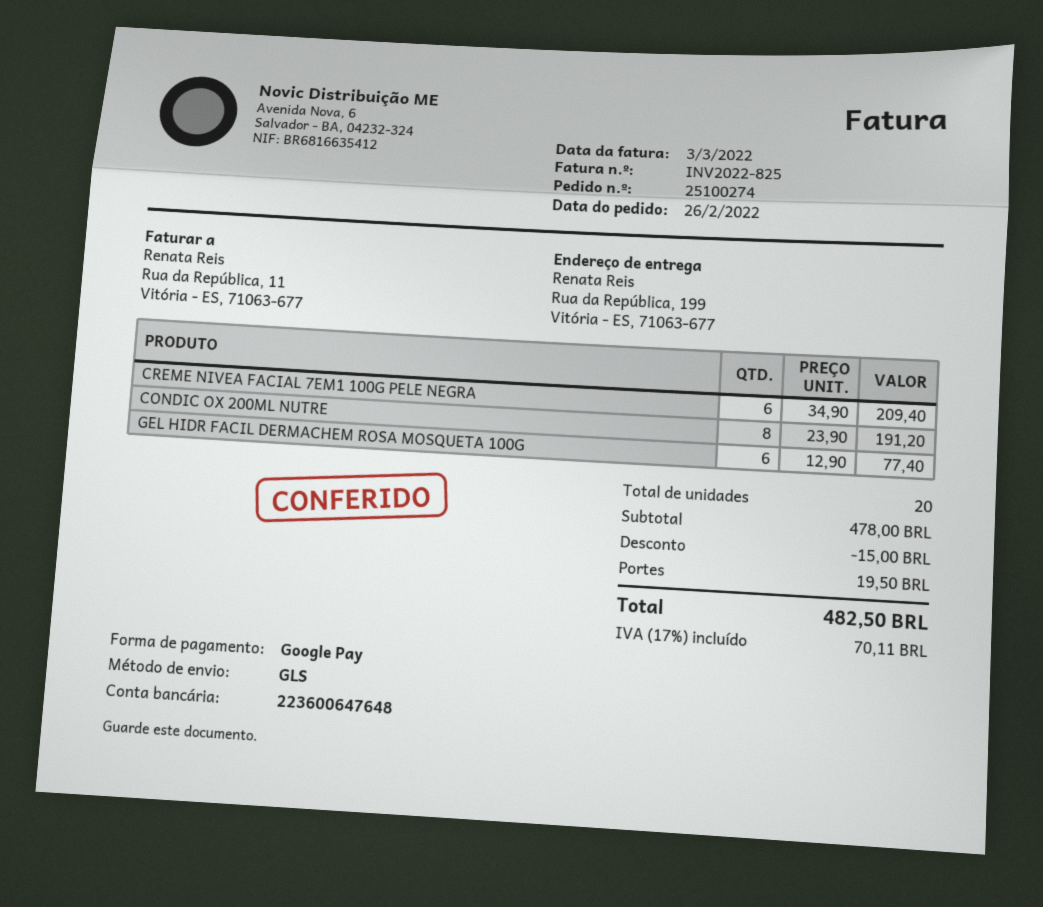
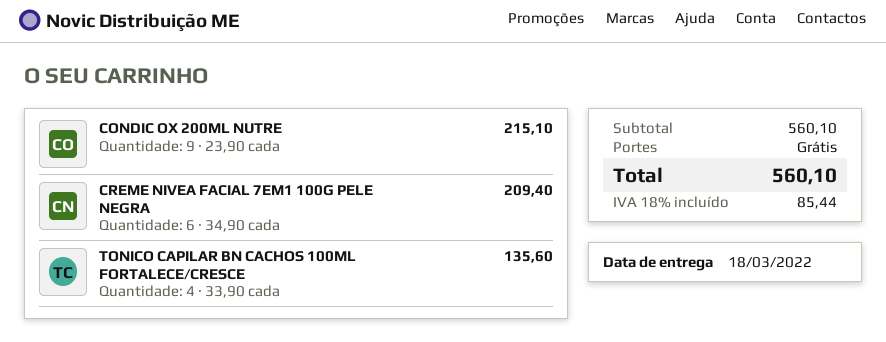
CONDIC OX 200ML NUTRE: 8 x 23.90 = 191.20 -> 9 x 23.90 = 215.10
GEL HIDR FACIL DERMACHEM ROSA MOSQUETA 100G: 6 x 12.90 = 77.40 -> none
TONICO CAPILAR BN CACHOS 100ML FORTALECE/CRESCE: none -> 4 x 33.90 = 135.60
subtotal: 478.00 -> 560.10
discount: 15.00 -> none
shipping: 19.50 -> 0.00
tax: 17% = 70.11 -> 18% = 85.44
total: 482.50 -> 560.10

